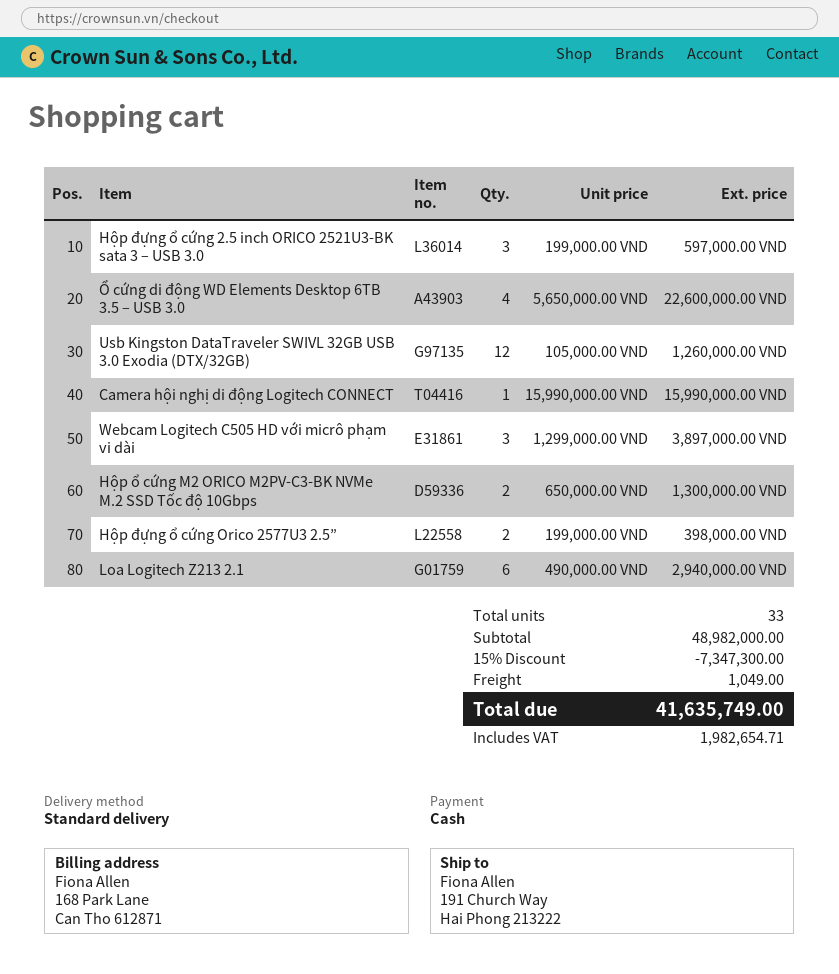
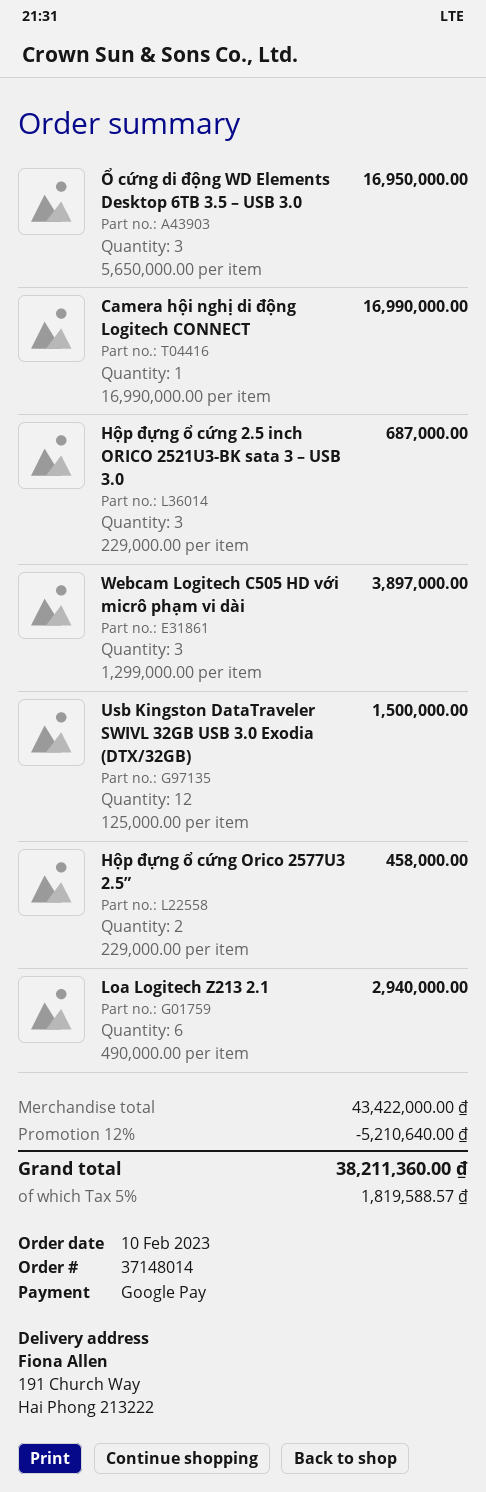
payment method: cash -> Google Pay
Hộp đựng ổ cứng 2.5 inch ORICO 2521U3-BK sata 3 – USB 3.0: 3 x 199000.00 = 597000.00 -> 3 x 229000.00 = 687000.00
Ổ cứng di động WD Elements Desktop 6TB 3.5 – USB 3.0: 4 x 5650000.00 = 22600000.00 -> 3 x 5650000.00 = 16950000.00
Usb Kingston DataTraveler SWIVL 32GB USB 3.0 Exodia (DTX/32GB): 12 x 105000.00 = 1260000.00 -> 12 x 125000.00 = 1500000.00
Camera hội nghị di động Logitech CONNECT: 1 x 15990000.00 = 15990000.00 -> 1 x 16990000.00 = 16990000.00
Hộp ổ cứng M2 ORICO M2PV-C3-BK NVMe M.2 SSD Tốc độ 10Gbps: 2 x 650000.00 = 1300000.00 -> none
Hộp đựng ổ cứng Orico 2577U3 2.5”: 2 x 199000.00 = 398000.00 -> 2 x 229000.00 = 458000.00
subtotal: 48982000.00 -> 43422000.00
discount: 15% = 7347300.00 -> 12% = 5210640.00
shipping: 1049.00 -> none
tax: 1982654.71 -> 1819588.57
total: 41635749.00 -> 38211360.00

